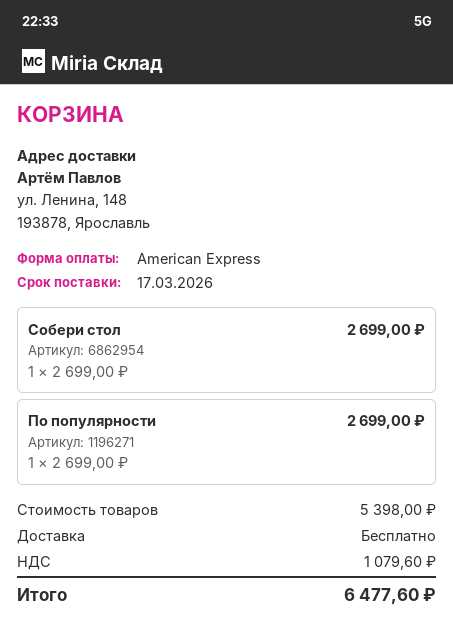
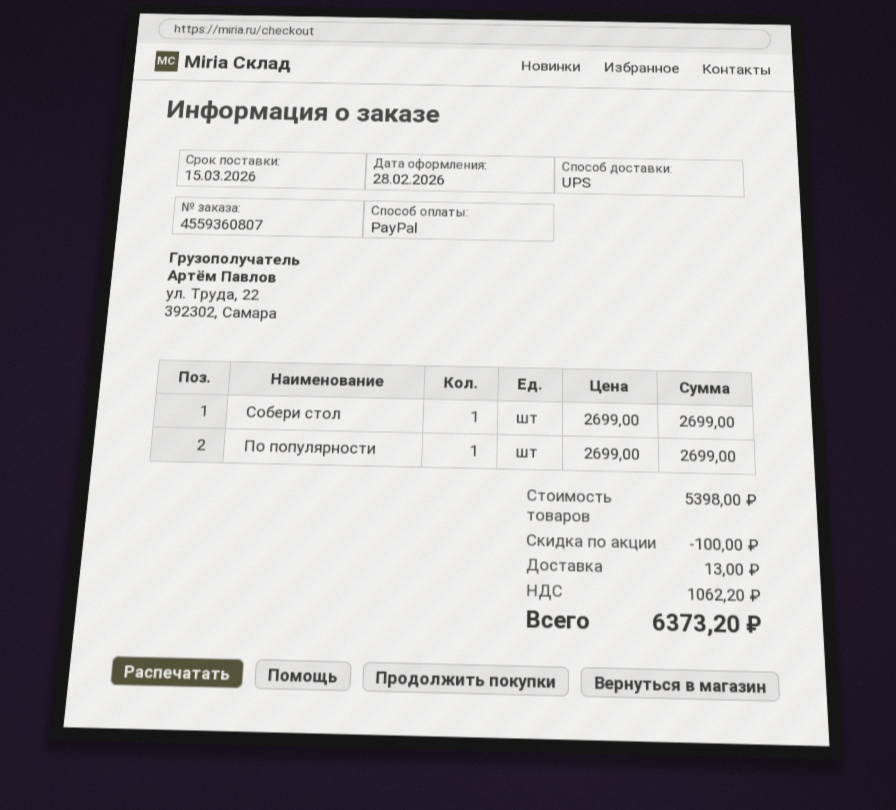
delivery date: 2026-03-17 -> 2026-03-15
payment method: American Express -> PayPal
ship to: ул. Ленина, 148, 193878, Ярославль -> ул. Труда, 22, 392302, Самара
discount: none -> 100.00
shipping: 0.00 -> 13.00
tax: 1079.60 -> 1062.20
total: 6477.60 -> 6373.20

